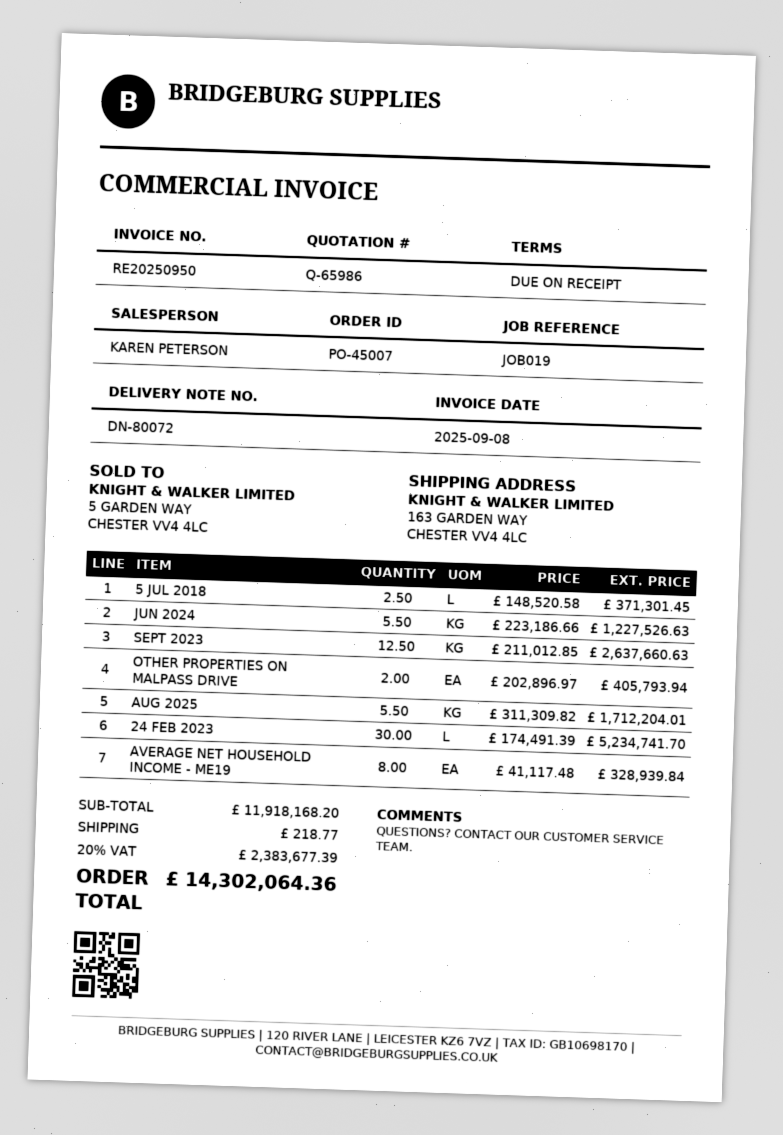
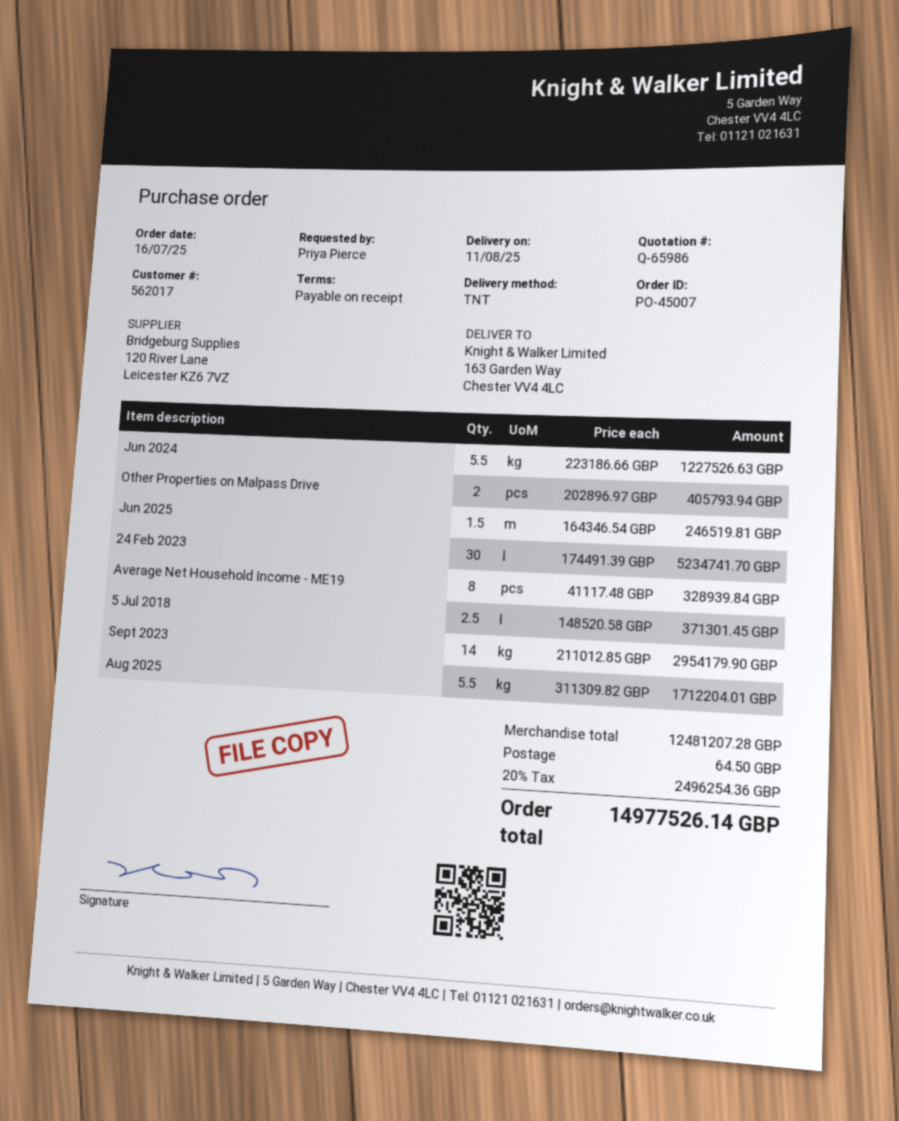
SEPT 2023: 12.5 x 211012.85 = 2637660.63 -> 14 x 211012.85 = 2954179.90
Jun 2025: none -> 1.5 x 164346.54 = 246519.81
subtotal: 11918168.20 -> 12481207.28
shipping: 218.77 -> 64.50
tax: 20% = 2383677.39 -> 20% = 2496254.36
total: 14302064.36 -> 14977526.14

